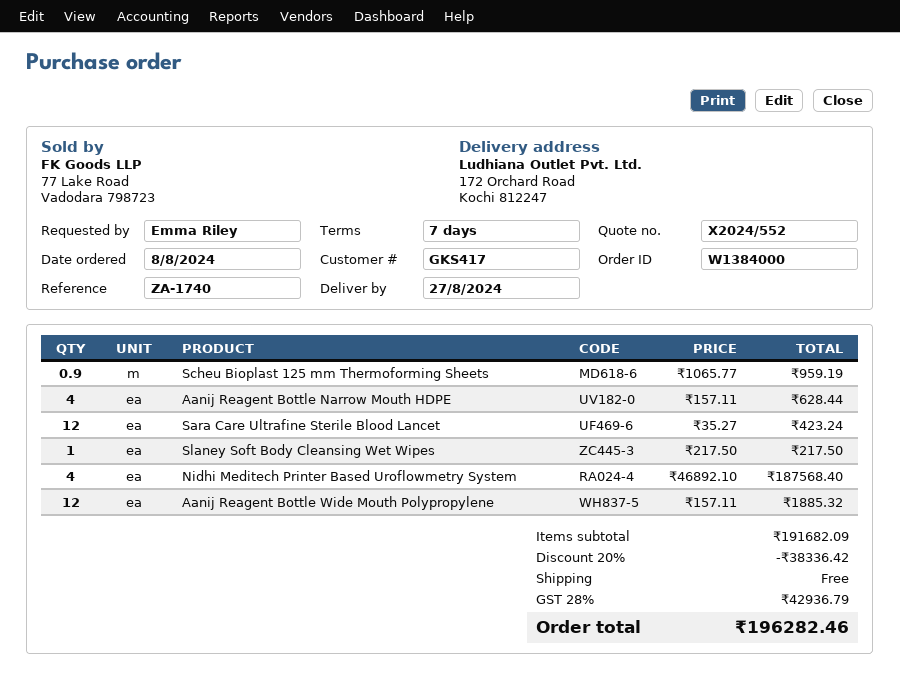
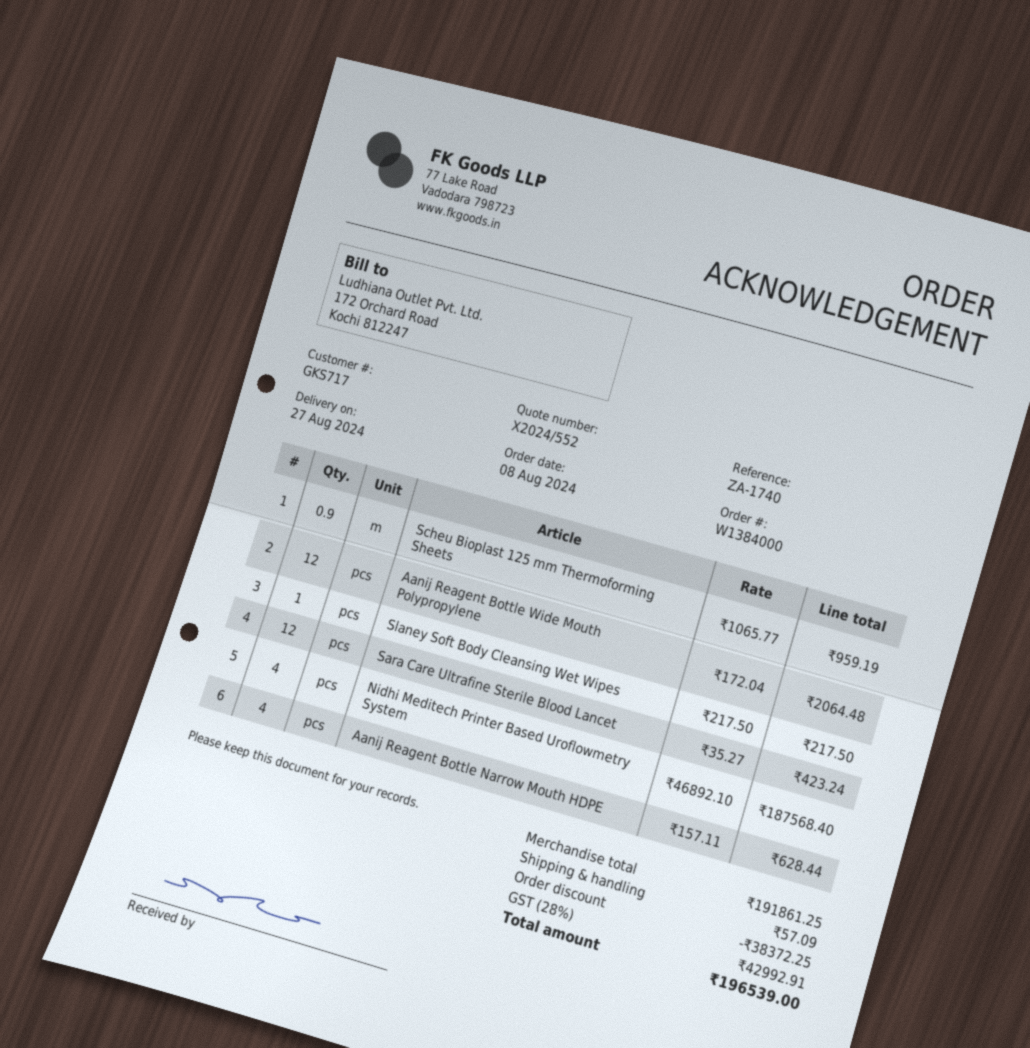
customer number: GKS417 -> GKS717
Aanij Reagent Bottle Wide Mouth Polypropylene: 12 x 157.11 = 1885.32 -> 12 x 172.04 = 2064.48
subtotal: 191682.09 -> 191861.25
discount: 38336.42 -> 38372.25
shipping: 0.00 -> 57.09
tax: 28% = 42936.79 -> 28% = 42992.91
total: 196282.46 -> 196539.00

